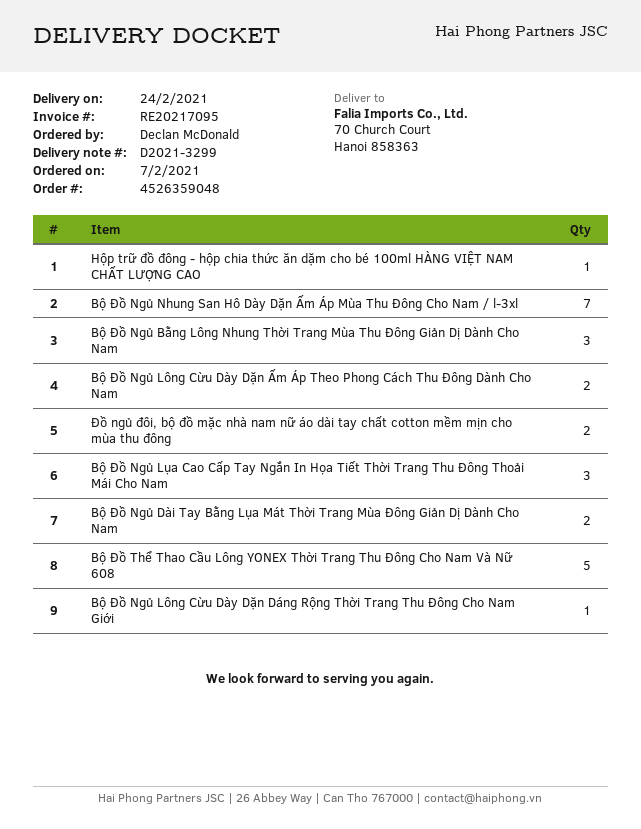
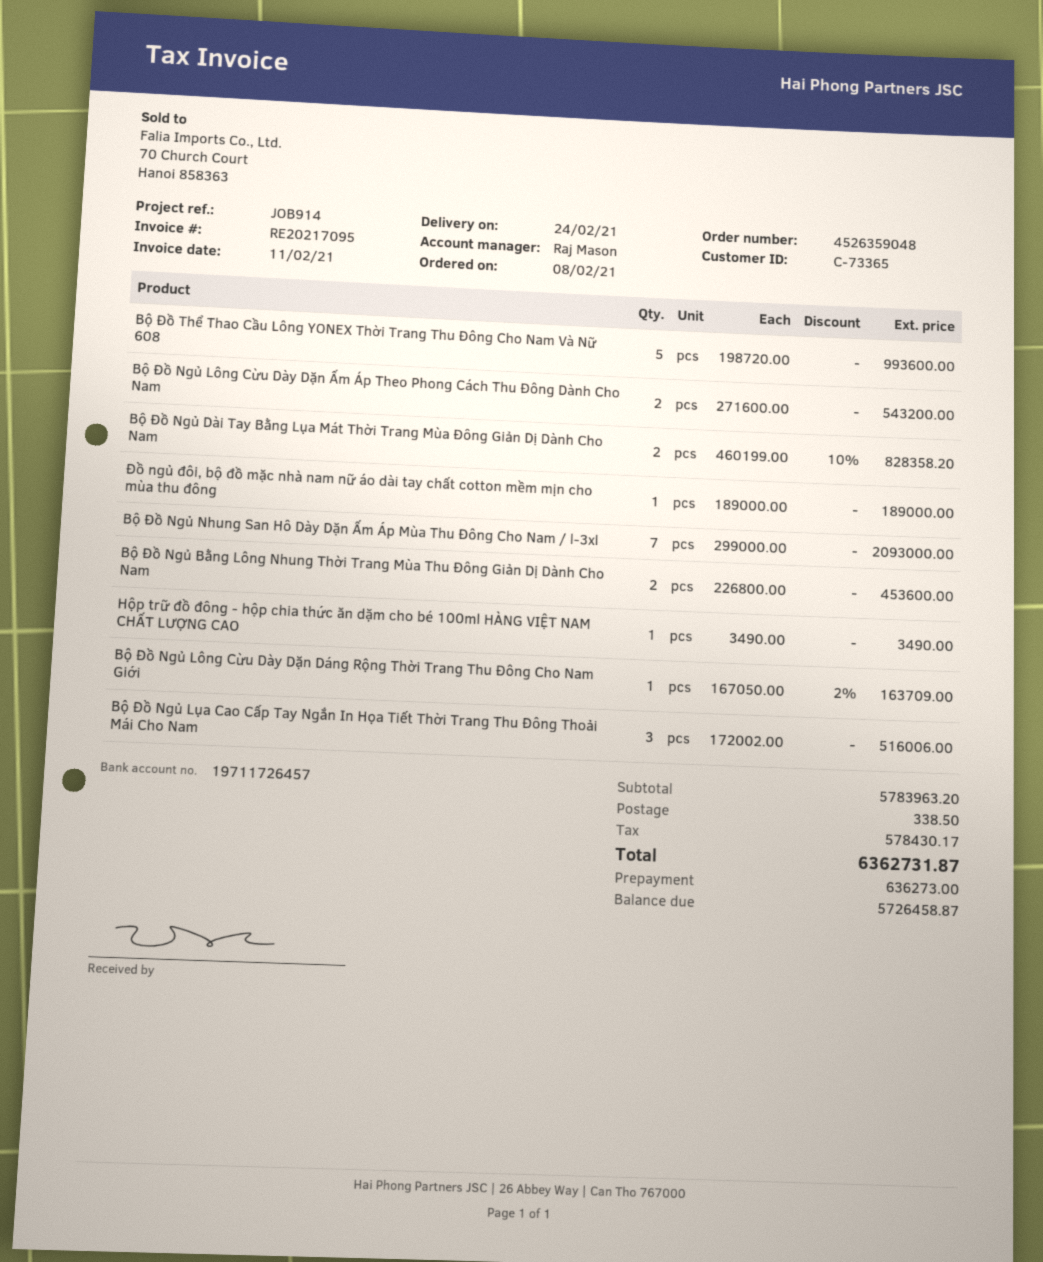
order date: 2021-02-07 -> 2021-02-08
Bộ Đồ Ngủ Bằng Lông Nhung Thời Trang Mùa Thu Đông Giản Dị Dành Cho Nam: 3 -> 2
Đồ ngủ đôi, bộ đồ mặc nhà nam nữ áo dài tay chất cotton mềm mịn cho mùa thu đông: 2 -> 1

